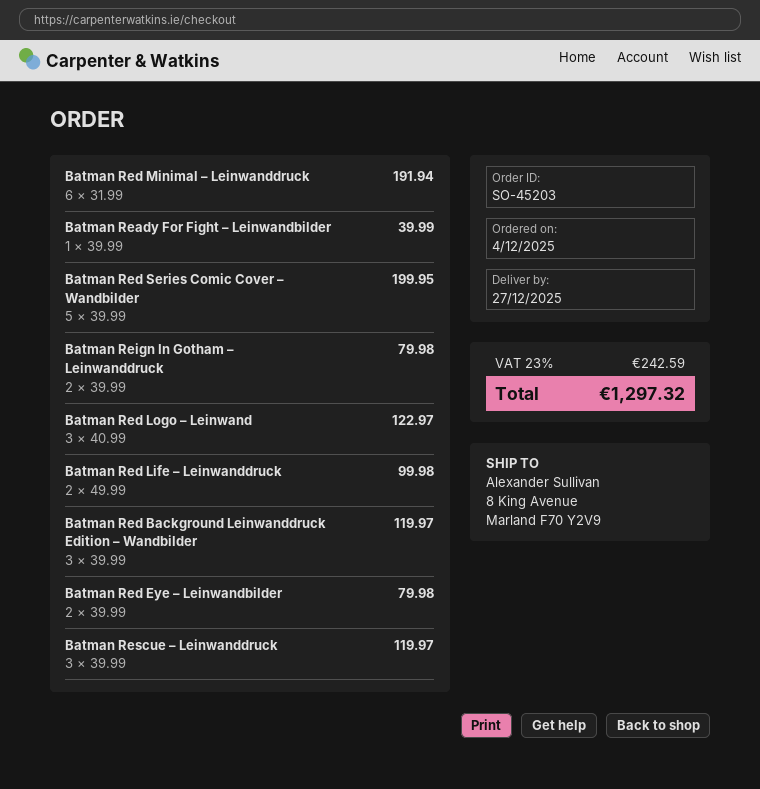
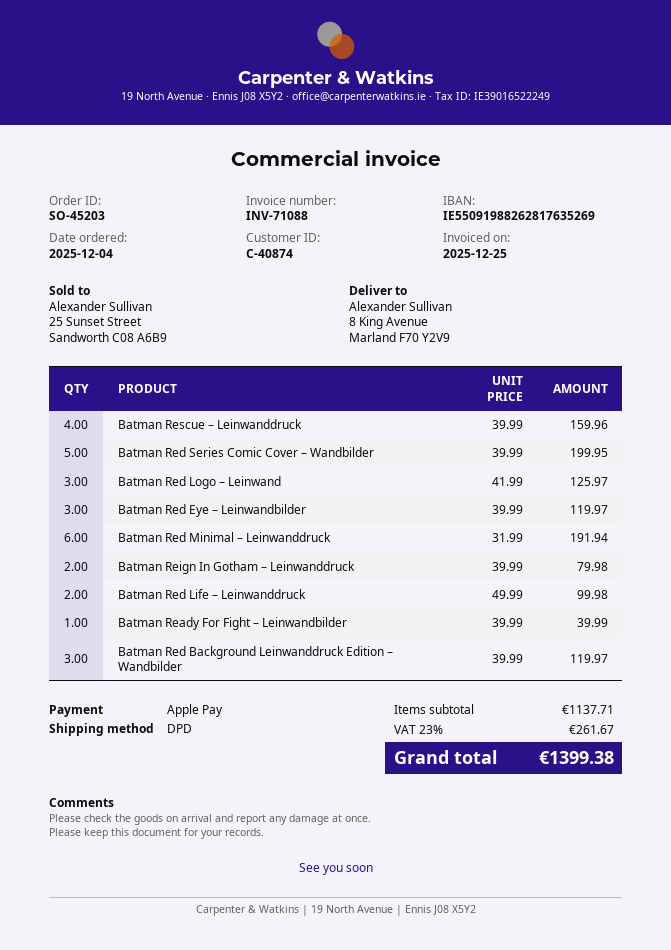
Batman Red Logo – Leinwand: 3 x 40.99 = 122.97 -> 3 x 41.99 = 125.97
Batman Red Eye – Leinwandbilder: 2 x 39.99 = 79.98 -> 3 x 39.99 = 119.97
Batman Rescue – Leinwanddruck: 3 x 39.99 = 119.97 -> 4 x 39.99 = 159.96
tax: 23% = 242.59 -> 23% = 261.67
total: 1297.32 -> 1399.38

